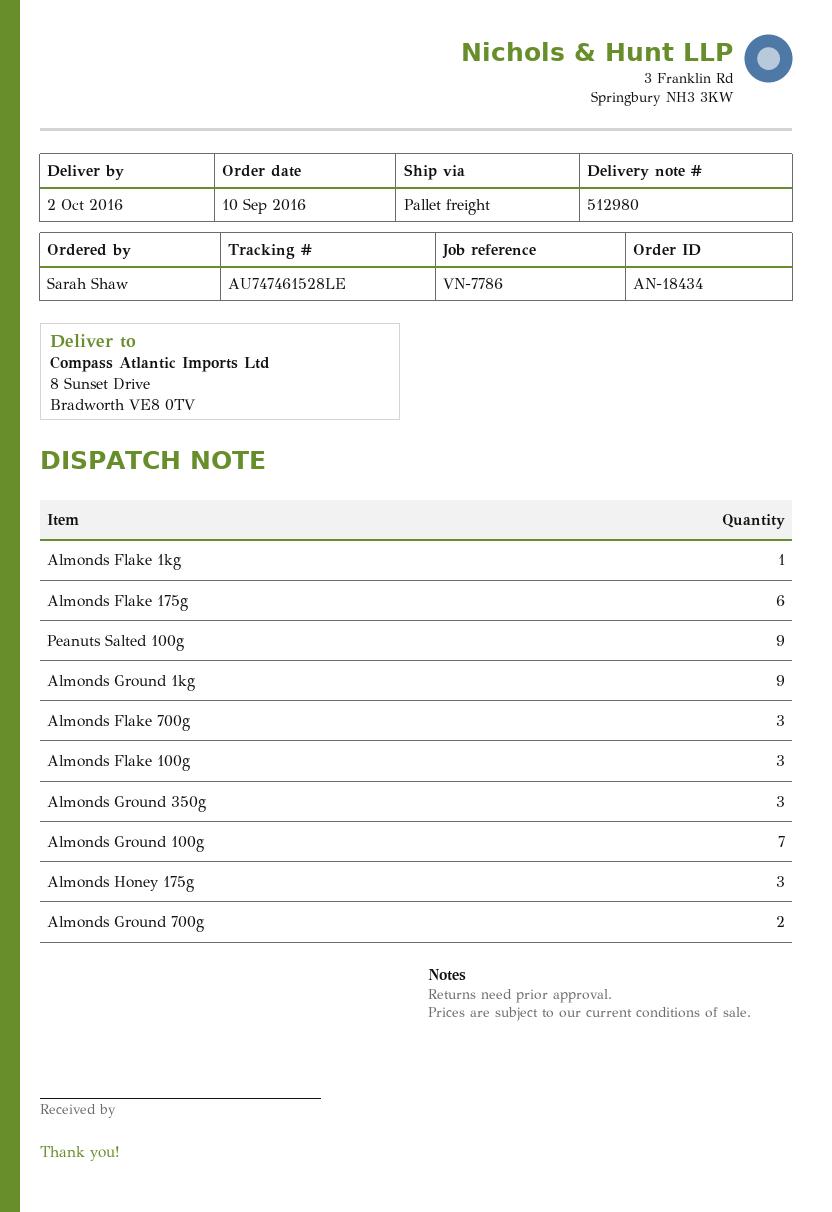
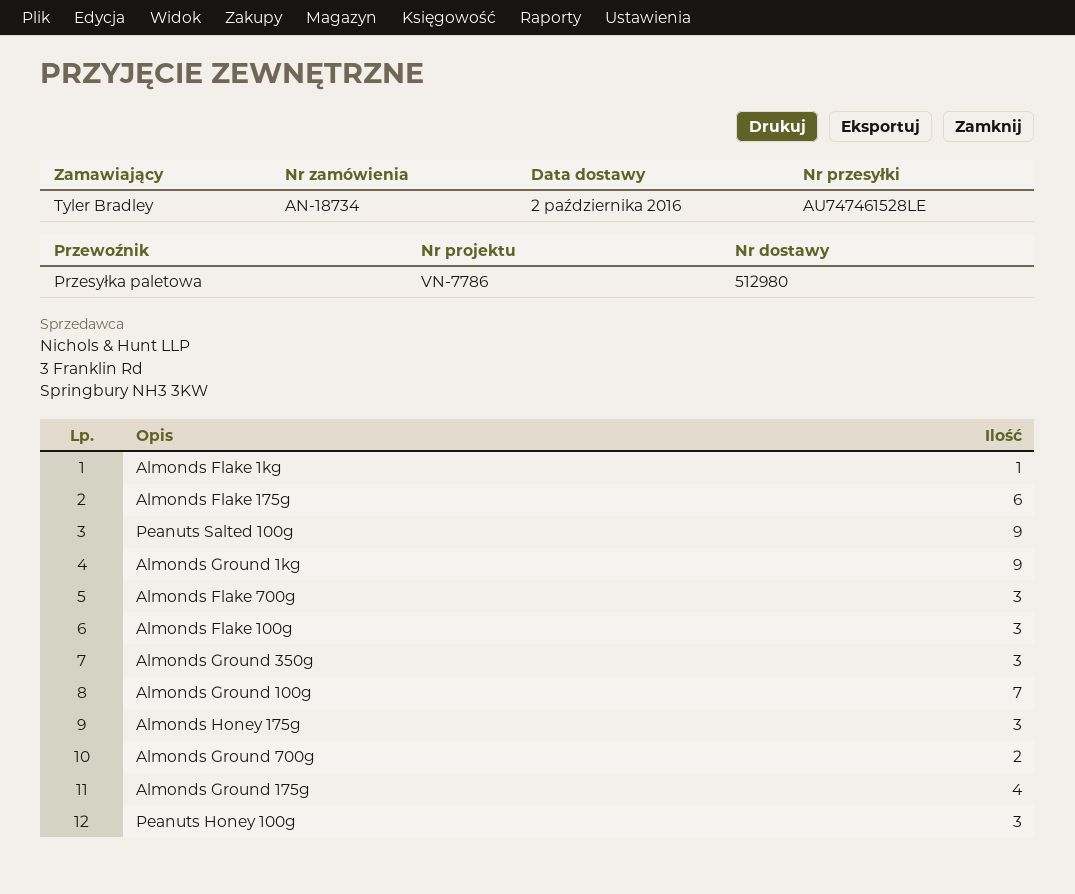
order number: AN-18434 -> AN-18734
ordered by: Sarah Shaw -> Tyler Bradley
Almonds Ground 175g: none -> 4
Peanuts Honey 100g: none -> 3

